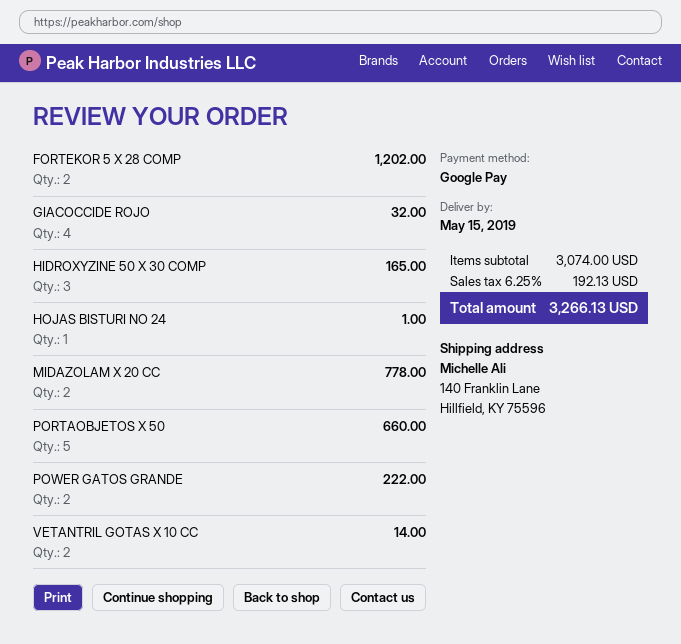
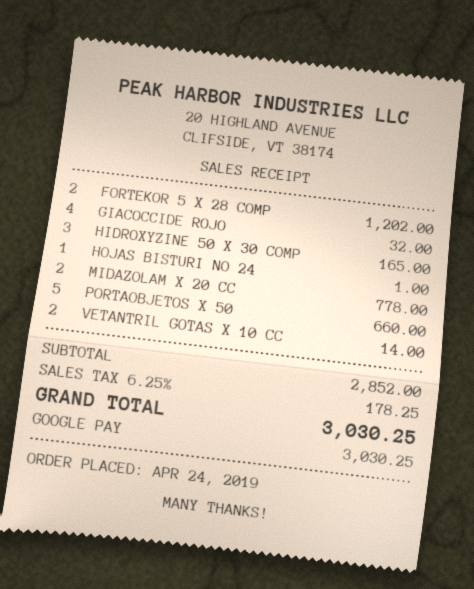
POWER GATOS GRANDE: 2 for 222.00 -> none
subtotal: 3074.00 -> 2852.00
tax: 6.25% = 192.13 -> 6.25% = 178.25
total: 3266.13 -> 3030.25

